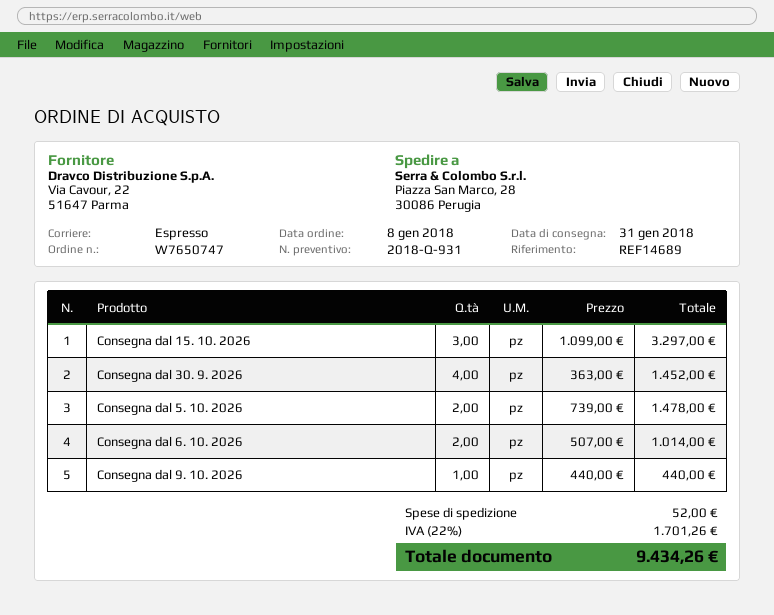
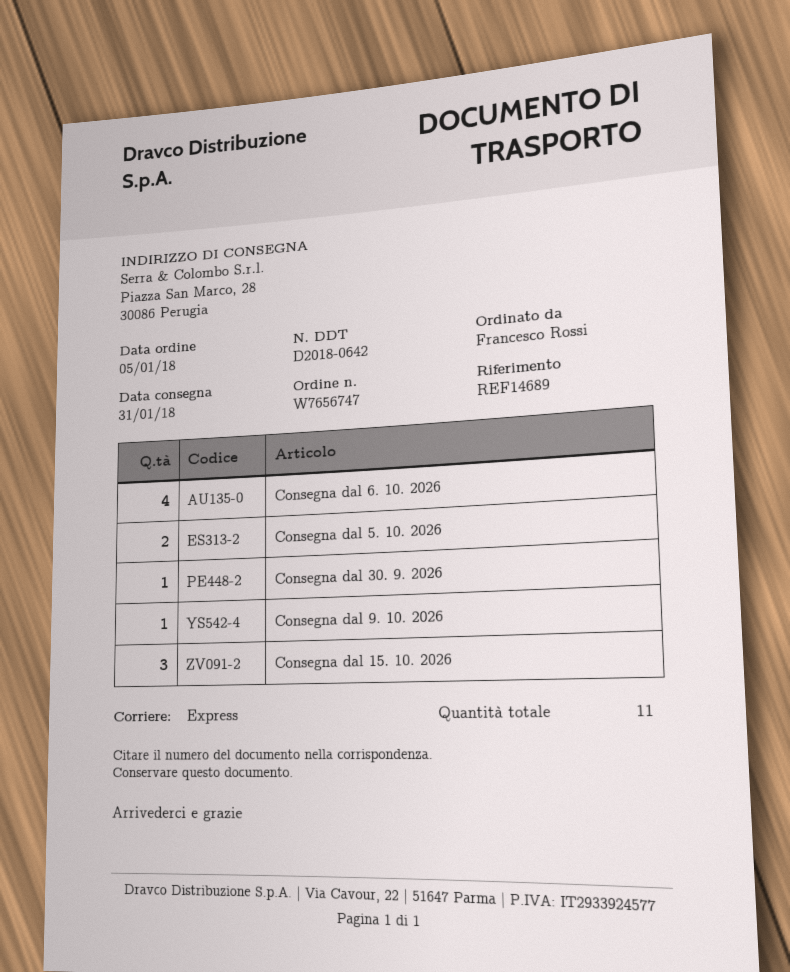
order number: W7650747 -> W7656747
order date: 2018-01-08 -> 2018-01-05
Consegna dal 30. 9. 2026: 4 -> 1
Consegna dal 6. 10. 2026: 2 -> 4

